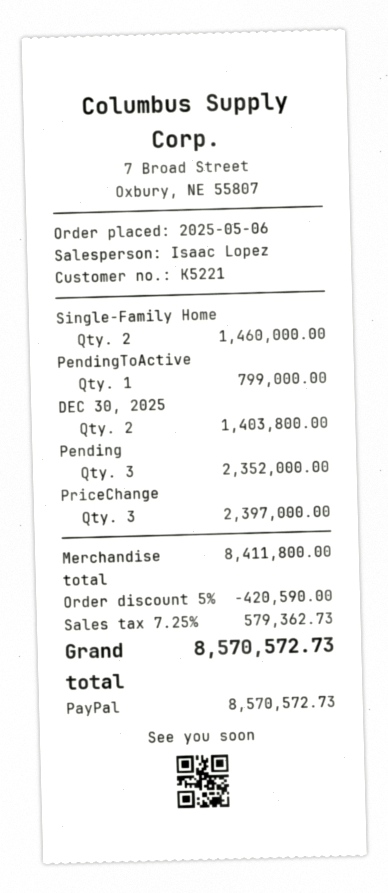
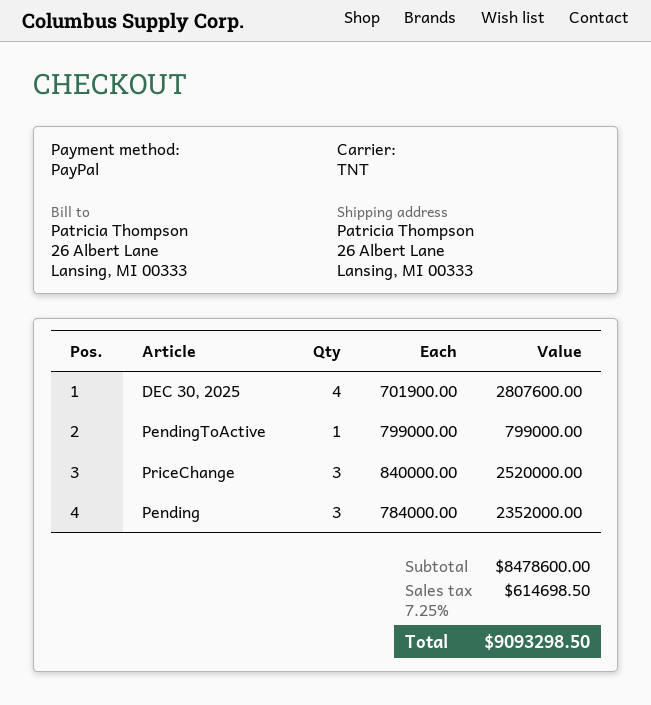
Single-Family Home: 2 for 1460000.00 -> none
DEC 30, 2025: 2 for 1403800.00 -> 4 for 2807600.00
PriceChange: 3 for 2397000.00 -> 3 for 2520000.00
subtotal: 8411800.00 -> 8478600.00
discount: 5% = 420590.00 -> none
tax: 7.25% = 579362.73 -> 7.25% = 614698.50
total: 8570572.73 -> 9093298.50

